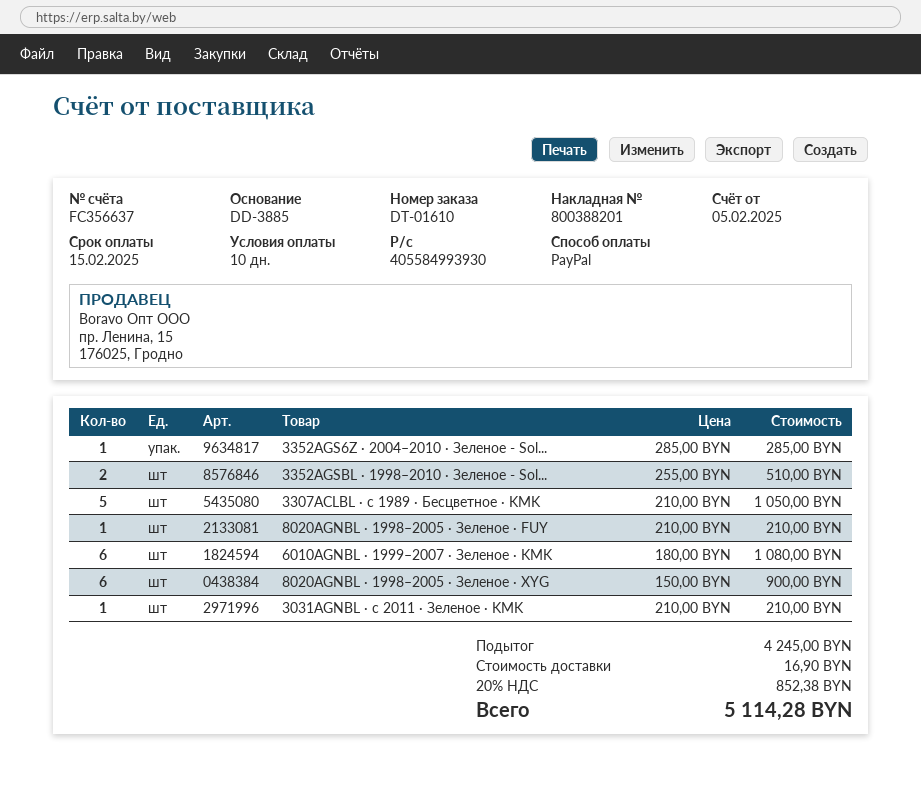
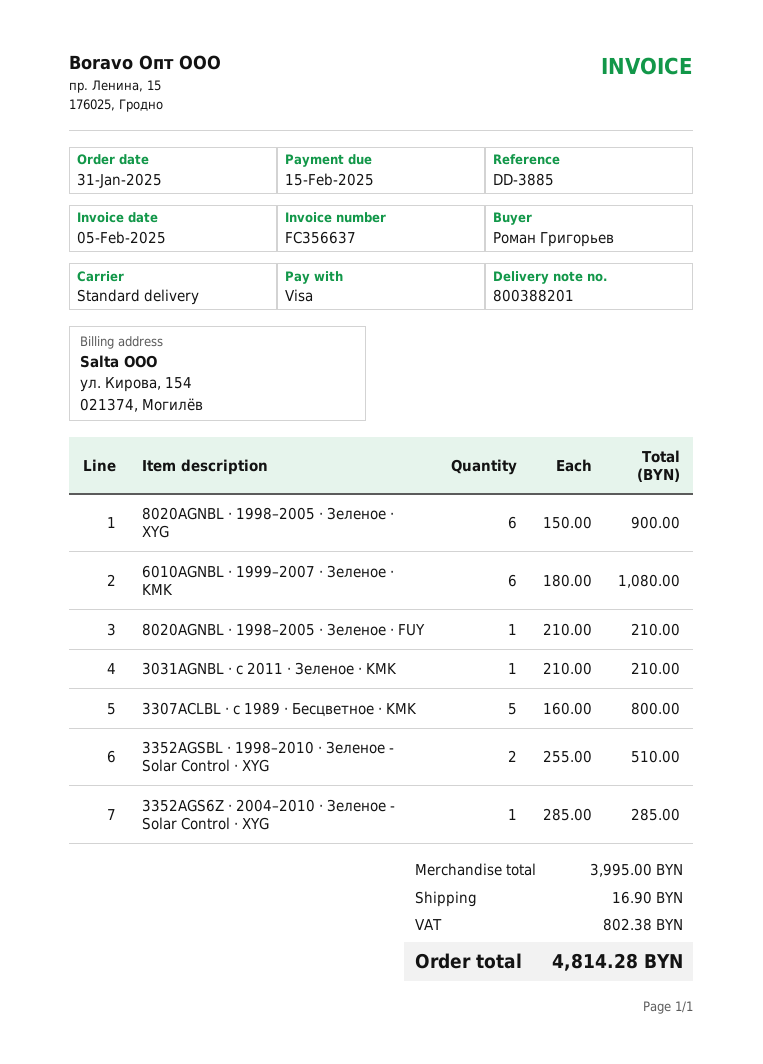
payment method: PayPal -> Visa
3307ACLBL · с 1989 · Бесцветное · KMK: 5 x 210.00 = 1050.00 -> 5 x 160.00 = 800.00
subtotal: 4245.00 -> 3995.00
tax: 852.38 -> 802.38
total: 5114.28 -> 4814.28

